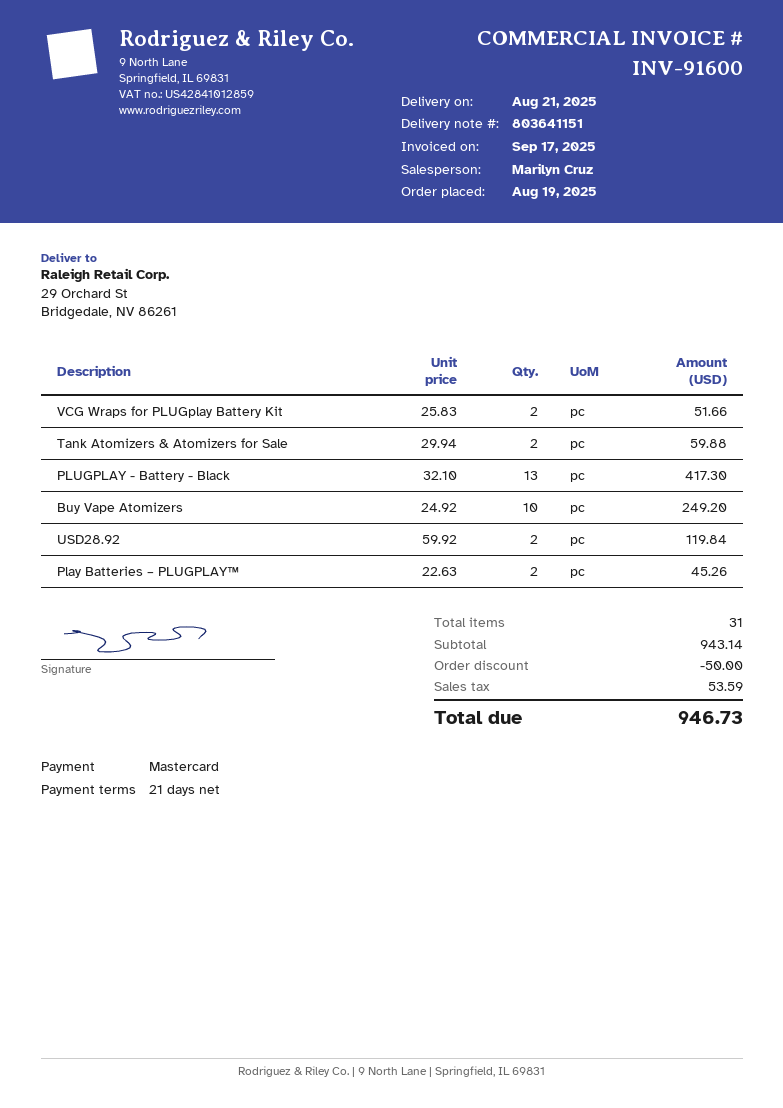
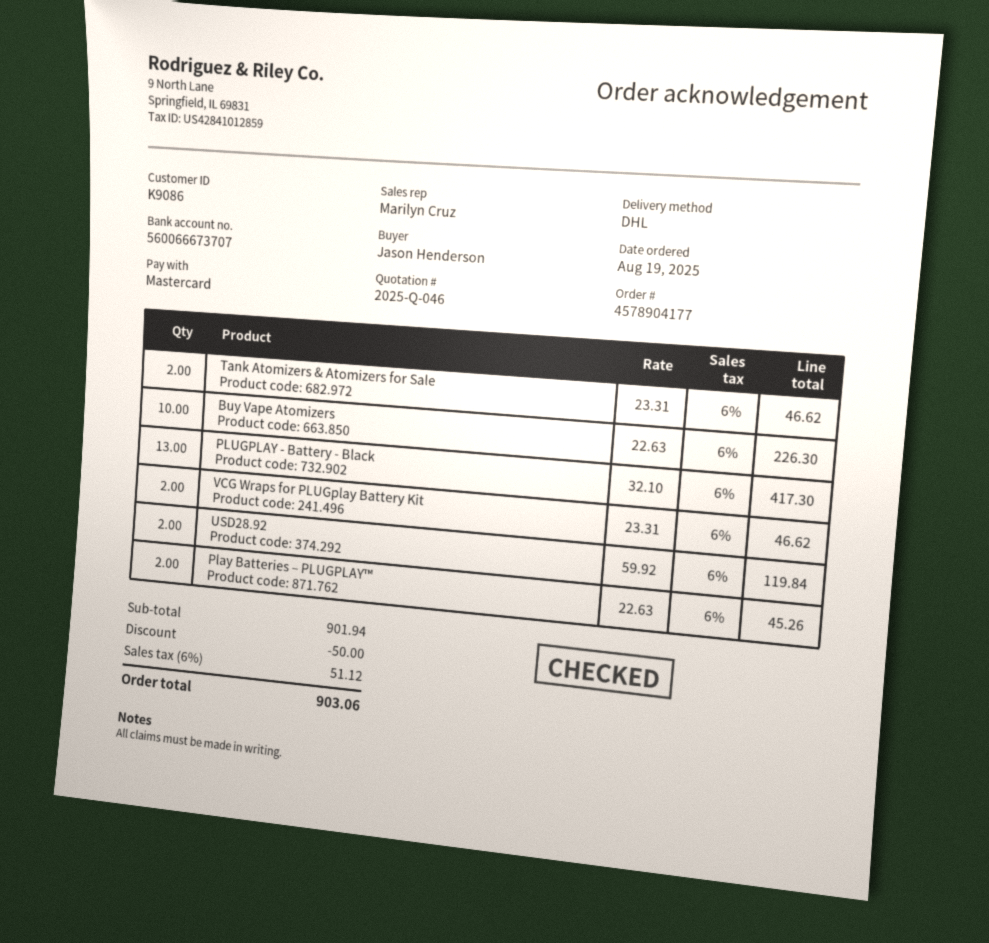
VCG Wraps for PLUGplay Battery Kit: 2 x 25.83 = 51.66 -> 2 x 23.31 = 46.62
Tank Atomizers & Atomizers for Sale: 2 x 29.94 = 59.88 -> 2 x 23.31 = 46.62
Buy Vape Atomizers: 10 x 24.92 = 249.20 -> 10 x 22.63 = 226.30
subtotal: 943.14 -> 901.94
tax: 53.59 -> 51.12
total: 946.73 -> 903.06

